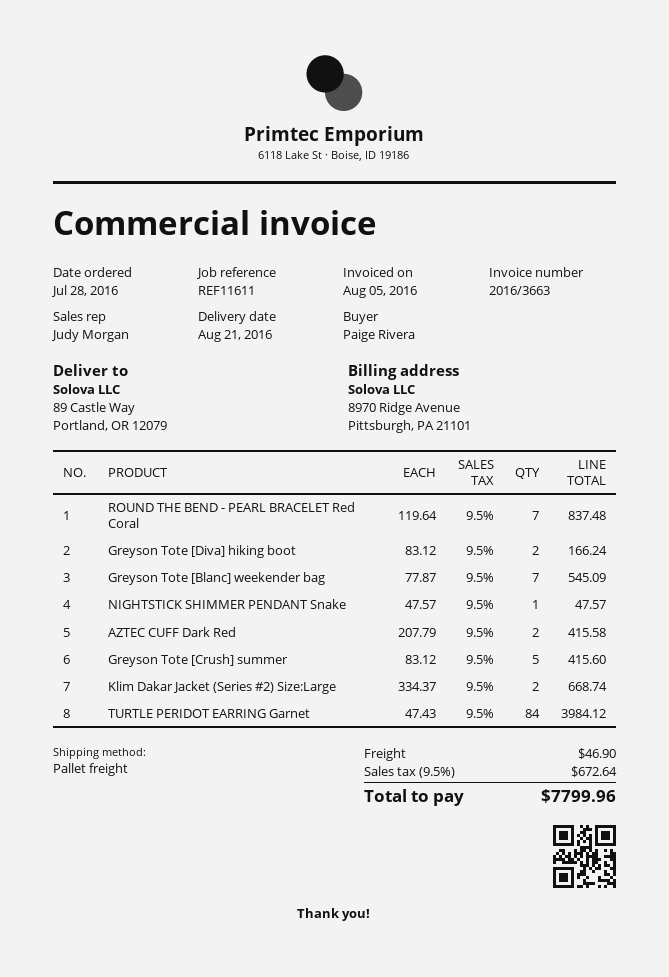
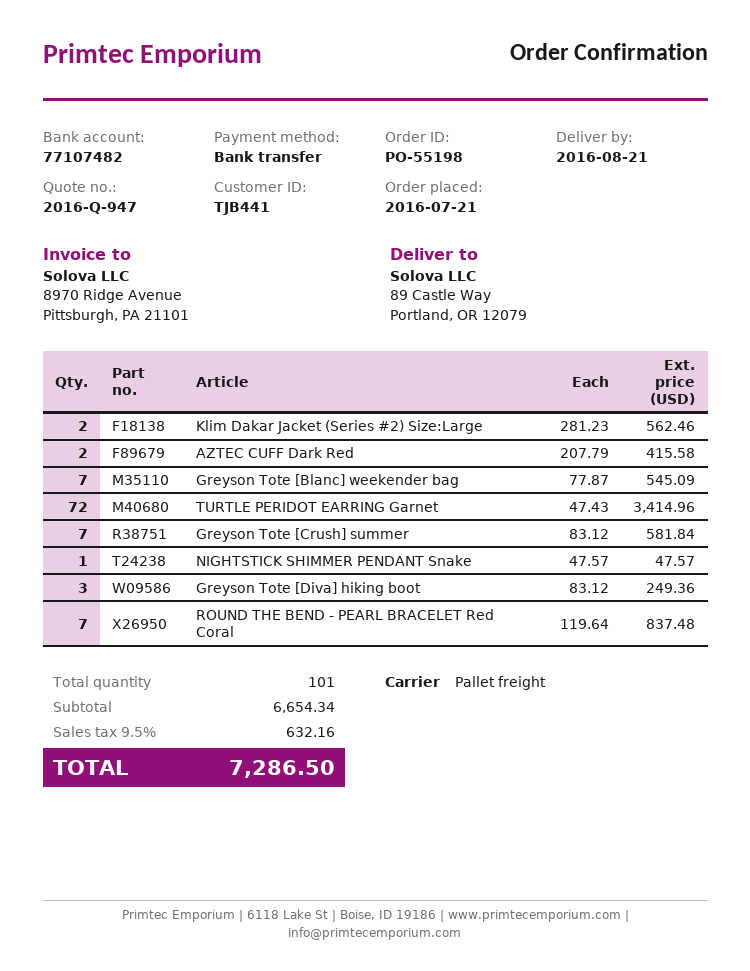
order date: 2016-07-28 -> 2016-07-21
Greyson Tote [Diva] hiking boot: 2 x 83.12 = 166.24 -> 3 x 83.12 = 249.36
Greyson Tote [Crush] summer: 5 x 83.12 = 415.60 -> 7 x 83.12 = 581.84
Klim Dakar Jacket (Series #2) Size:Large: 2 x 334.37 = 668.74 -> 2 x 281.23 = 562.46
TURTLE PERIDOT EARRING Garnet: 84 x 47.43 = 3984.12 -> 72 x 47.43 = 3414.96
shipping: 46.90 -> none
tax: 9.5% = 672.64 -> 9.5% = 632.16
total: 7799.96 -> 7286.50

